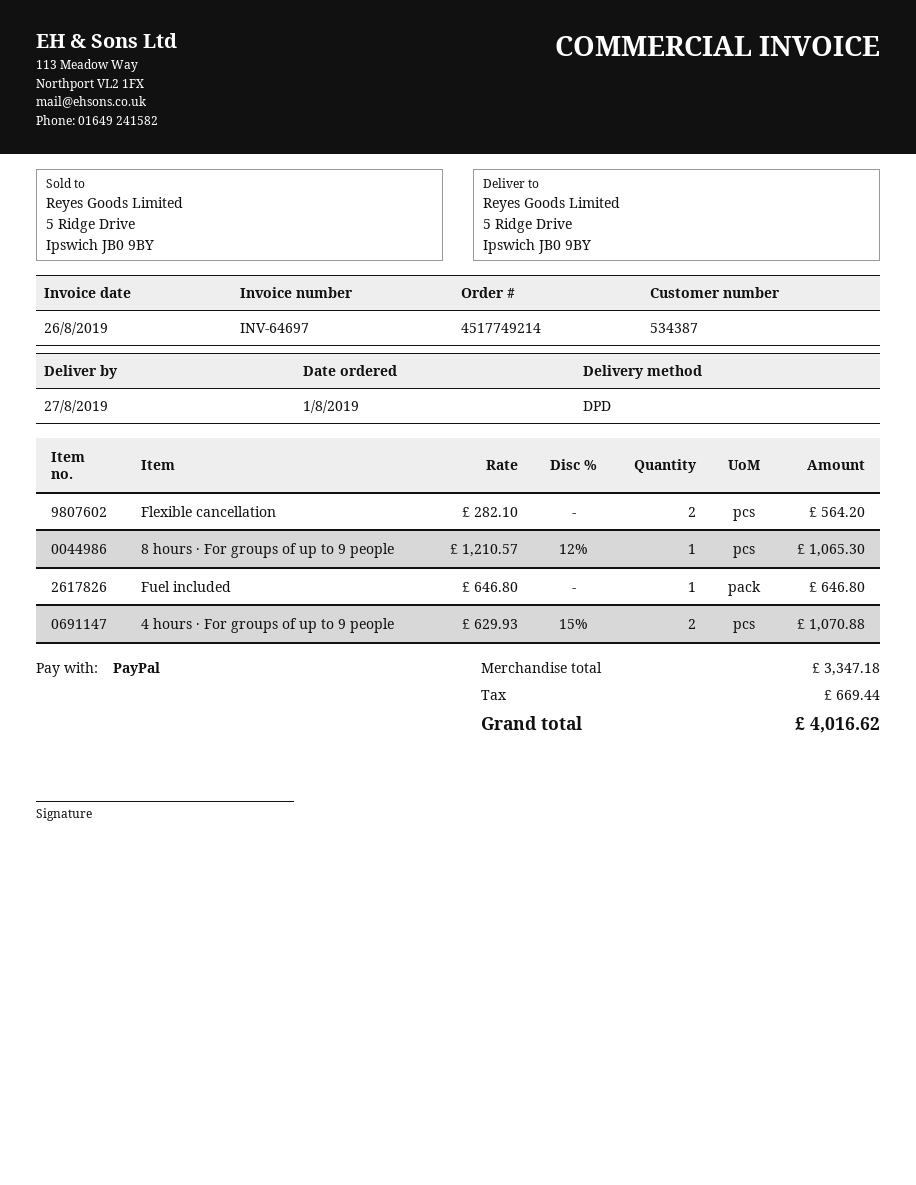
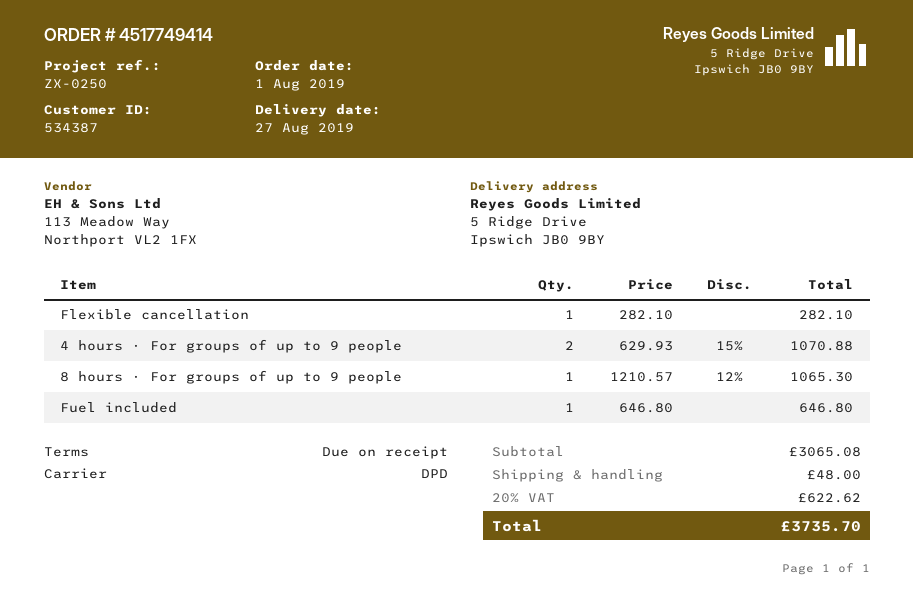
order number: 4517749214 -> 4517749414
Flexible cancellation: 2 x 282.10 = 564.20 -> 1 x 282.10 = 282.10
subtotal: 3347.18 -> 3065.08
shipping: none -> 48.00
tax: 669.44 -> 622.62
total: 4016.62 -> 3735.70

